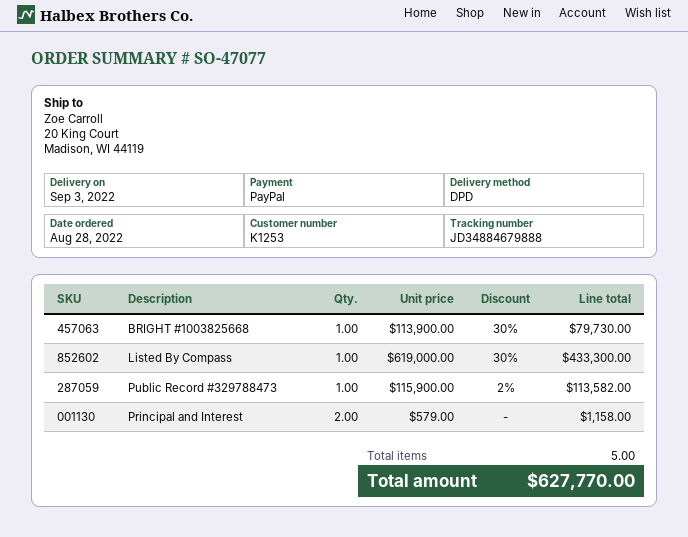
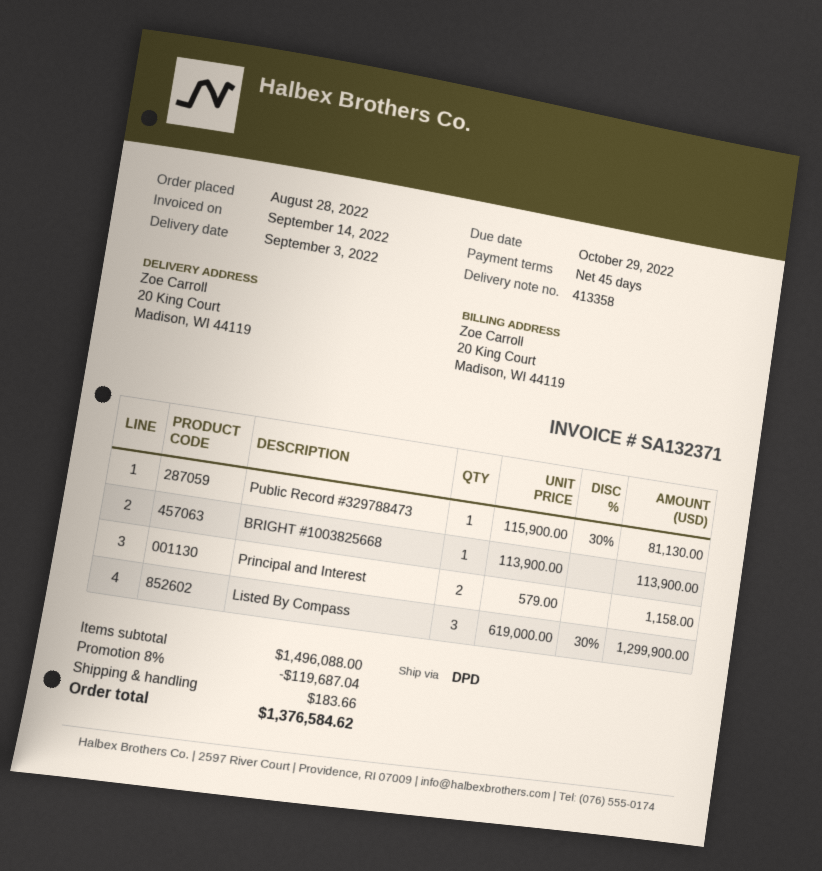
BRIGHT #1003825668: 1 x 113900.00 - 30% = 79730.00 -> 1 x 113900.00 = 113900.00
Listed By Compass: 1 x 619000.00 - 30% = 433300.00 -> 3 x 619000.00 - 30% = 1299900.00
Public Record #329788473: 1 x 115900.00 - 2% = 113582.00 -> 1 x 115900.00 - 30% = 81130.00
discount: none -> 8% = 119687.04
shipping: none -> 183.66
total: 627770.00 -> 1376584.62

